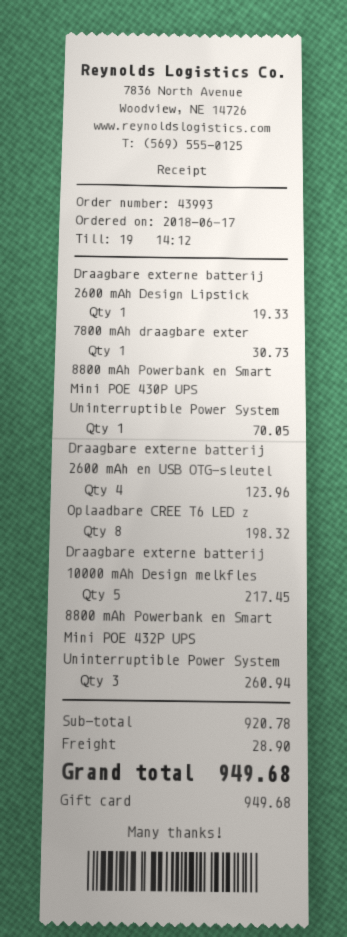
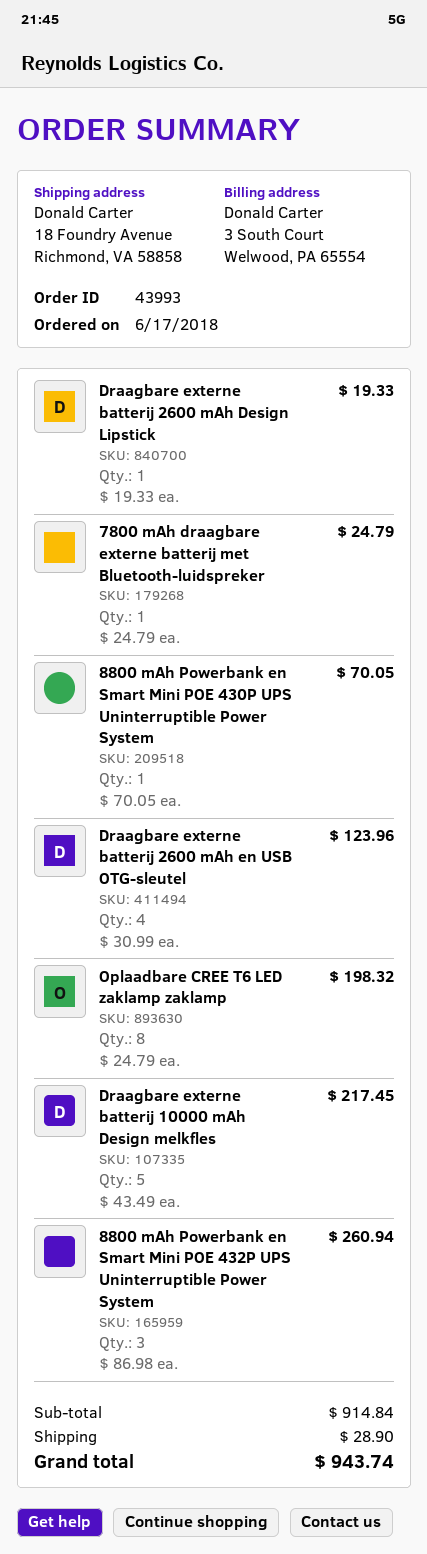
7800 mAh draagbare exter: 1 for 30.73 -> 1 for 24.79
subtotal: 920.78 -> 914.84
total: 949.68 -> 943.74

